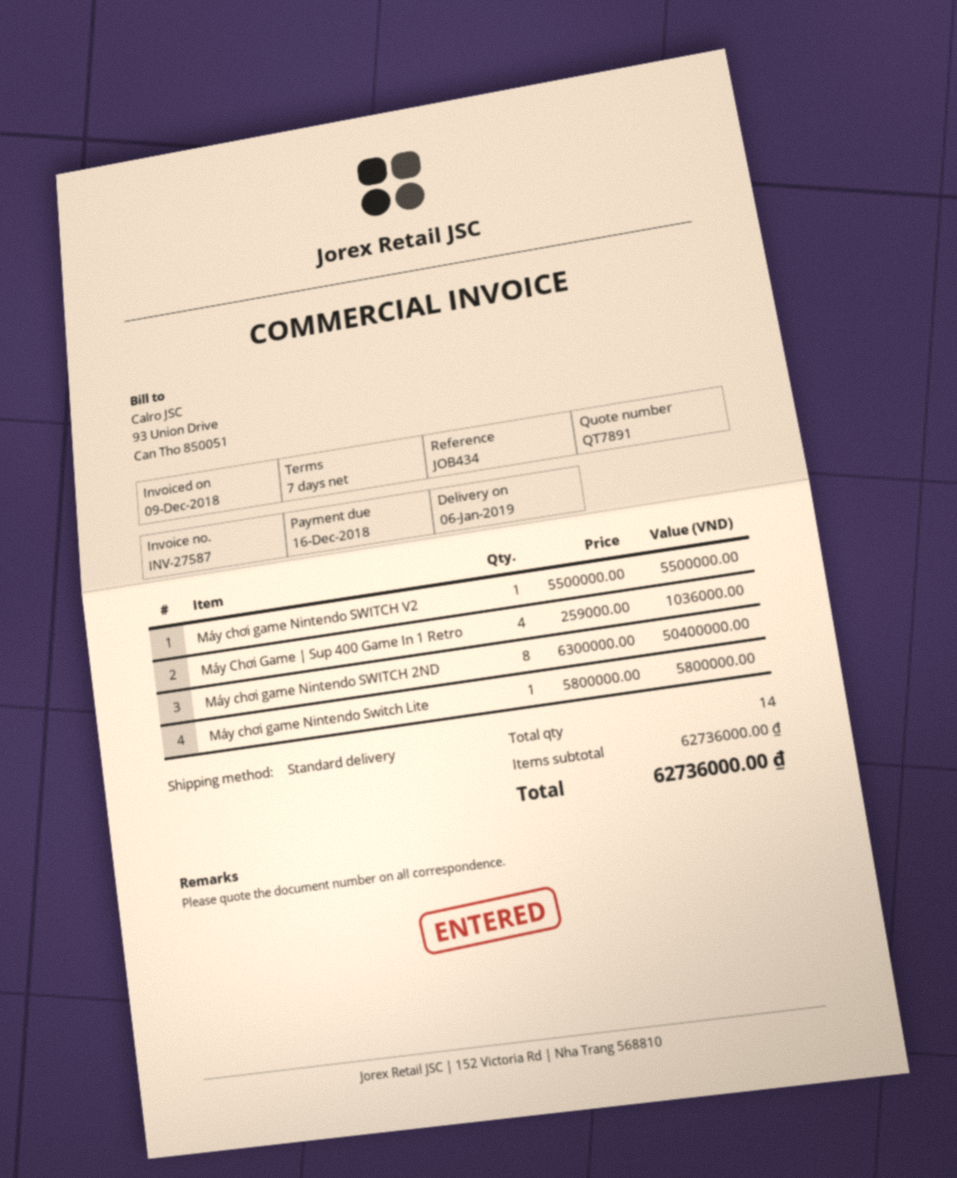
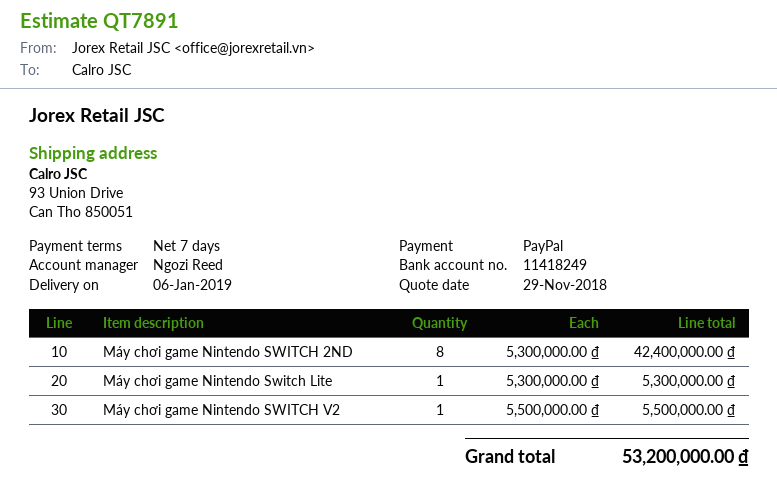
Máy Chơi Game | Sup 400 Game In 1 Retro: 4 x 259000.00 = 1036000.00 -> none
Máy chơi game Nintendo SWITCH 2ND: 8 x 6300000.00 = 50400000.00 -> 8 x 5300000.00 = 42400000.00
Máy chơi game Nintendo Switch Lite: 1 x 5800000.00 = 5800000.00 -> 1 x 5300000.00 = 5300000.00
total: 62736000.00 -> 53200000.00

